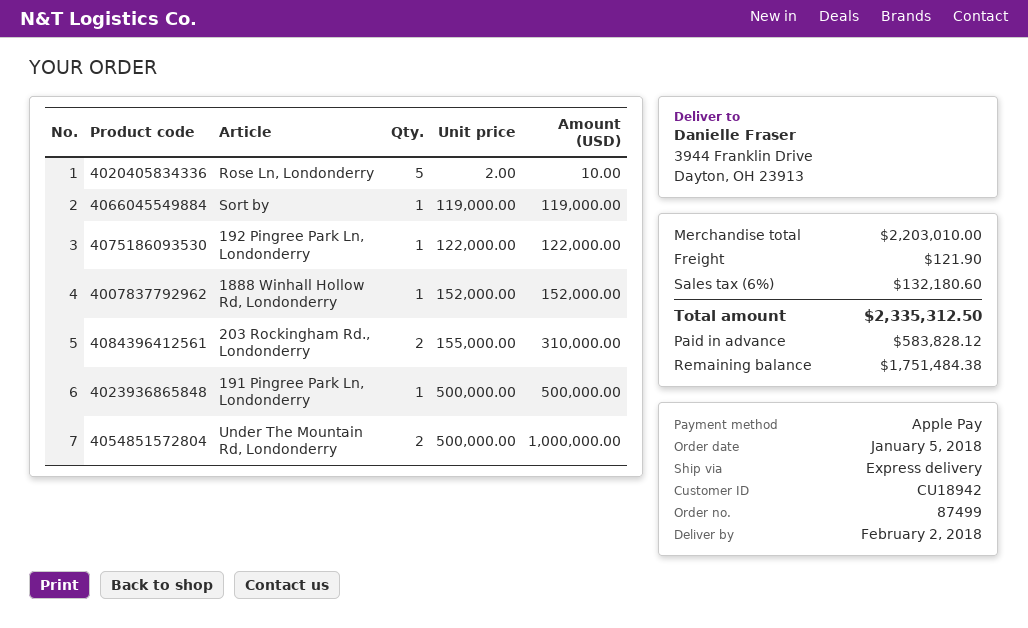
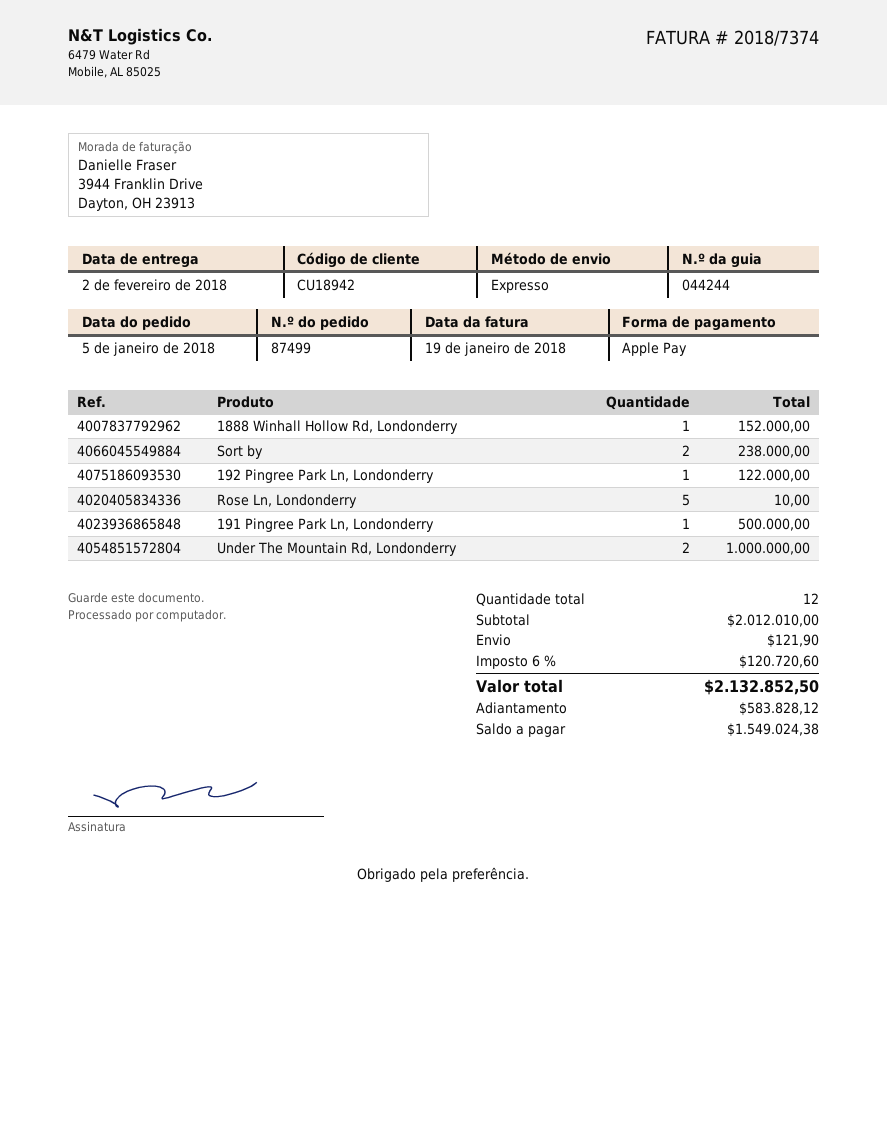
Sort by: 1 for 119000.00 -> 2 for 238000.00
203 Rockingham Rd., Londonderry: 2 for 310000.00 -> none
subtotal: 2203010.00 -> 2012010.00
tax: 6% = 132180.60 -> 6% = 120720.60
total: 2335312.50 -> 2132852.50
balance: 1751484.38 -> 1549024.38

